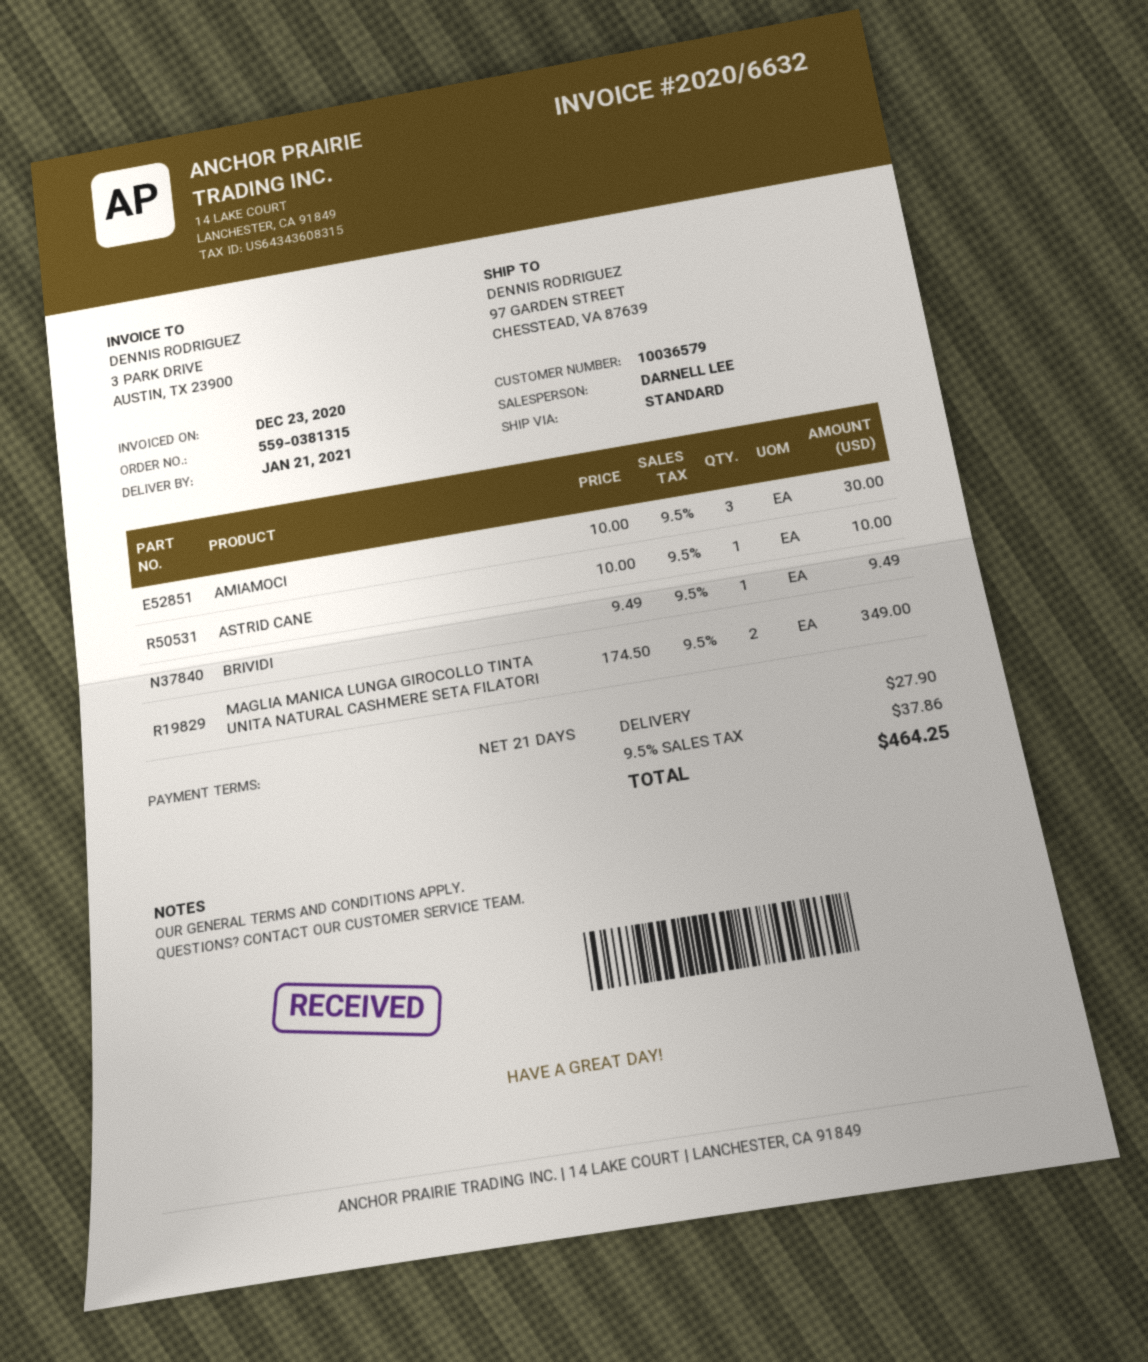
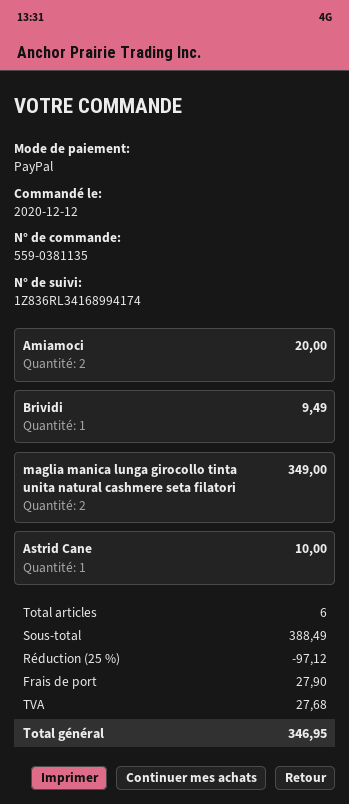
order number: 559-0381315 -> 559-0381135
AMIAMOCI: 3 for 30.00 -> 2 for 20.00
discount: none -> 25% = 97.12
tax: 37.86 -> 27.68
total: 464.25 -> 346.95

